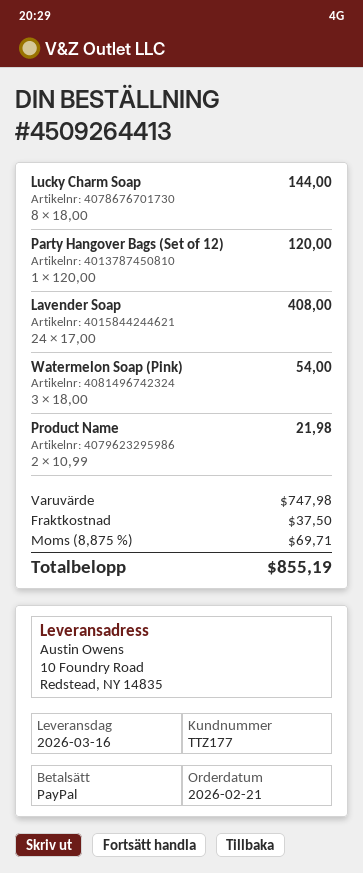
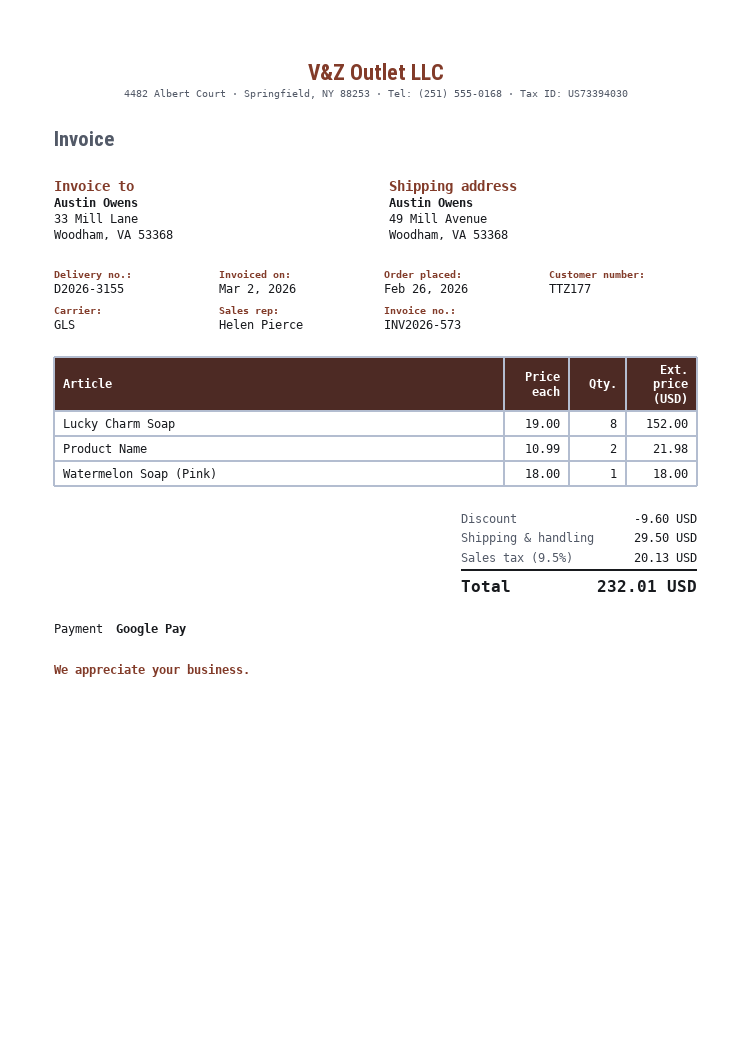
order date: 2026-02-21 -> 2026-02-26
payment method: PayPal -> Google Pay
ship to: 10 Foundry Road, Redstead, NY 14835 -> 49 Mill Avenue, Woodham, VA 53368
Lucky Charm Soap: 8 x 18.00 = 144.00 -> 8 x 19.00 = 152.00
Party Hangover Bags (Set of 12): 1 x 120.00 = 120.00 -> none
Lavender Soap: 24 x 17.00 = 408.00 -> none
Watermelon Soap (Pink): 3 x 18.00 = 54.00 -> 1 x 18.00 = 18.00
discount: none -> 9.60
shipping: 37.50 -> 29.50
tax: 8.875% = 69.71 -> 9.5% = 20.13
total: 855.19 -> 232.01

